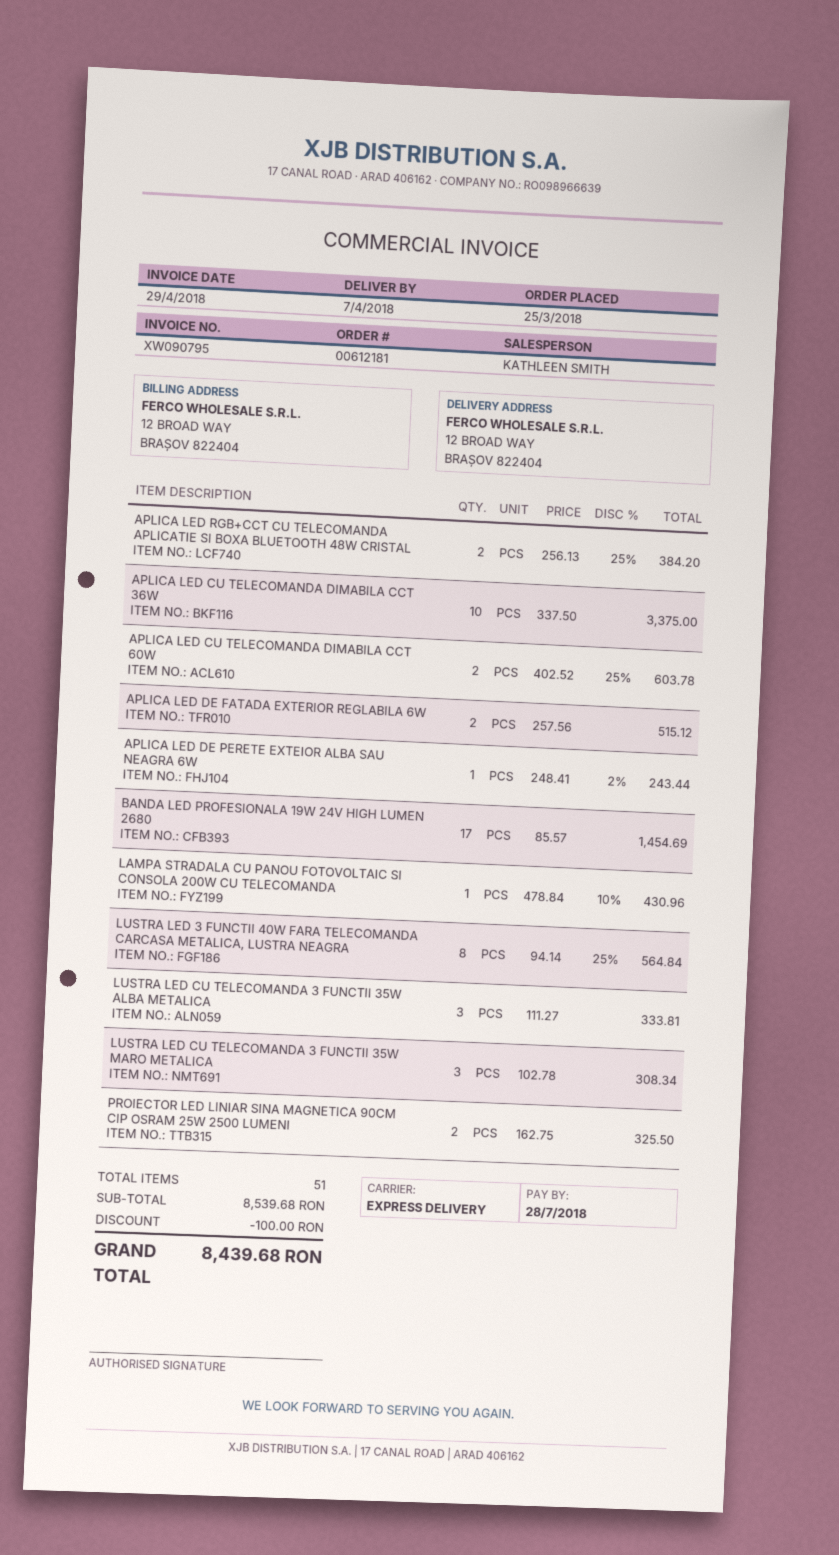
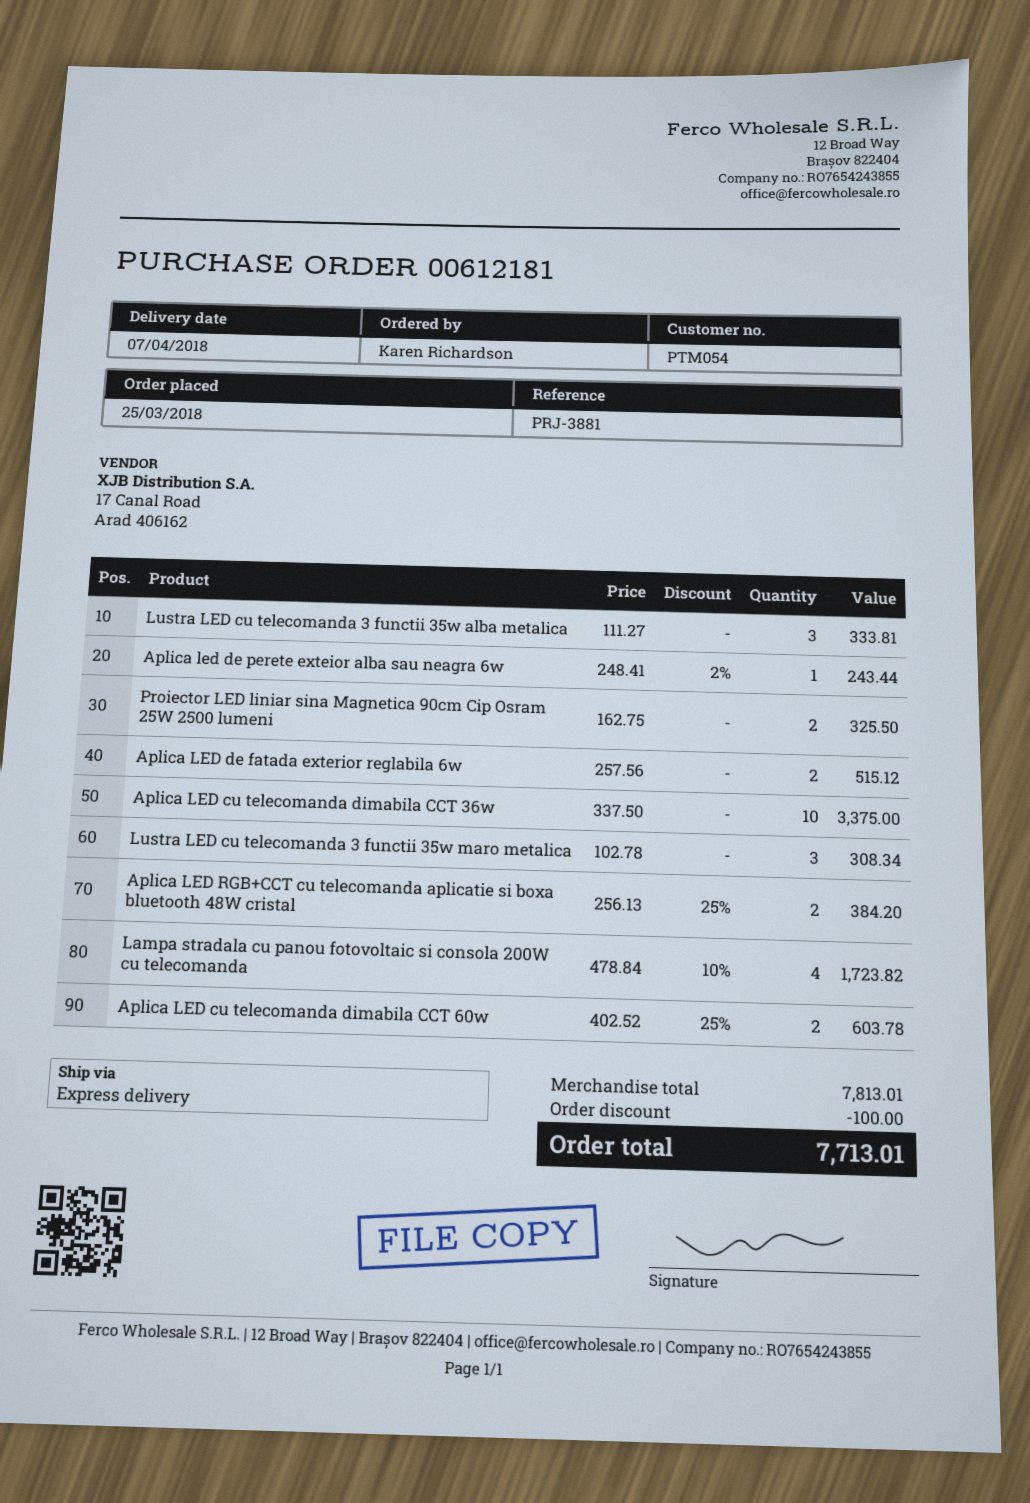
BANDA LED PROFESIONALA 19W 24V HIGH LUMEN 2680: 17 x 85.57 = 1454.69 -> none
LAMPA STRADALA CU PANOU FOTOVOLTAIC SI CONSOLA 200W CU TELECOMANDA: 1 x 478.84 - 10% = 430.96 -> 4 x 478.84 - 10% = 1723.82
LUSTRA LED 3 FUNCTII 40W FARA TELECOMANDA CARCASA METALICA, LUSTRA NEAGRA: 8 x 94.14 - 25% = 564.84 -> none
subtotal: 8539.68 -> 7813.01
total: 8439.68 -> 7713.01

